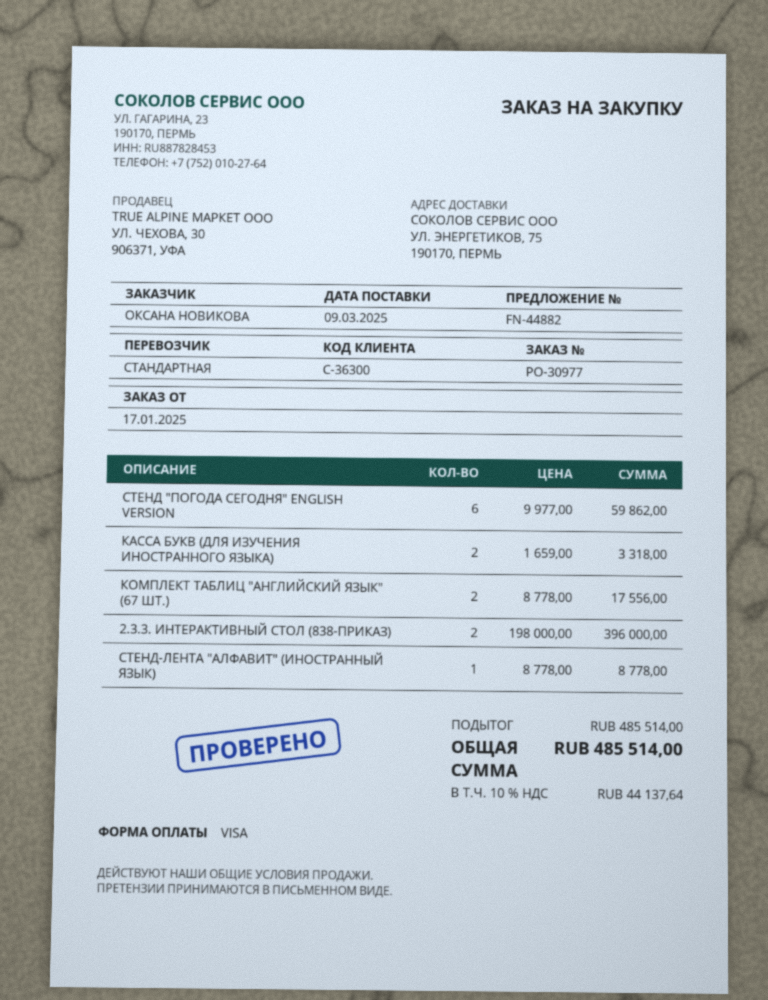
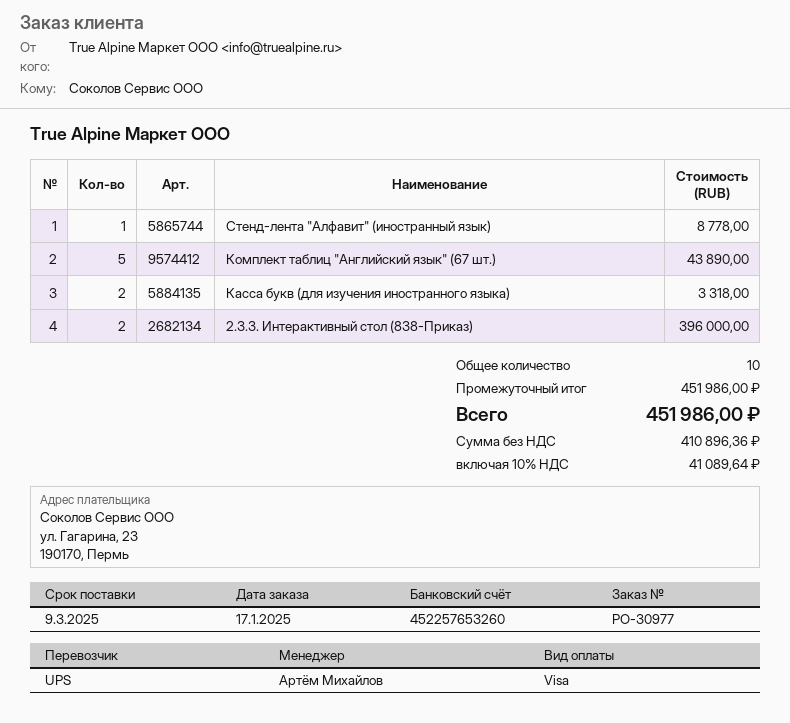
shipping method: standard -> UPS
СТЕНД "ПОГОДА СЕГОДНЯ" ENGLISH VERSION: 6 for 59862.00 -> none
КОМПЛЕКТ ТАБЛИЦ "АНГЛИЙСКИЙ ЯЗЫК" (67 ШТ.): 2 for 17556.00 -> 5 for 43890.00
subtotal: 485514.00 -> 451986.00
tax: 10% = 44137.64 -> 10% = 41089.64
total: 485514.00 -> 451986.00

